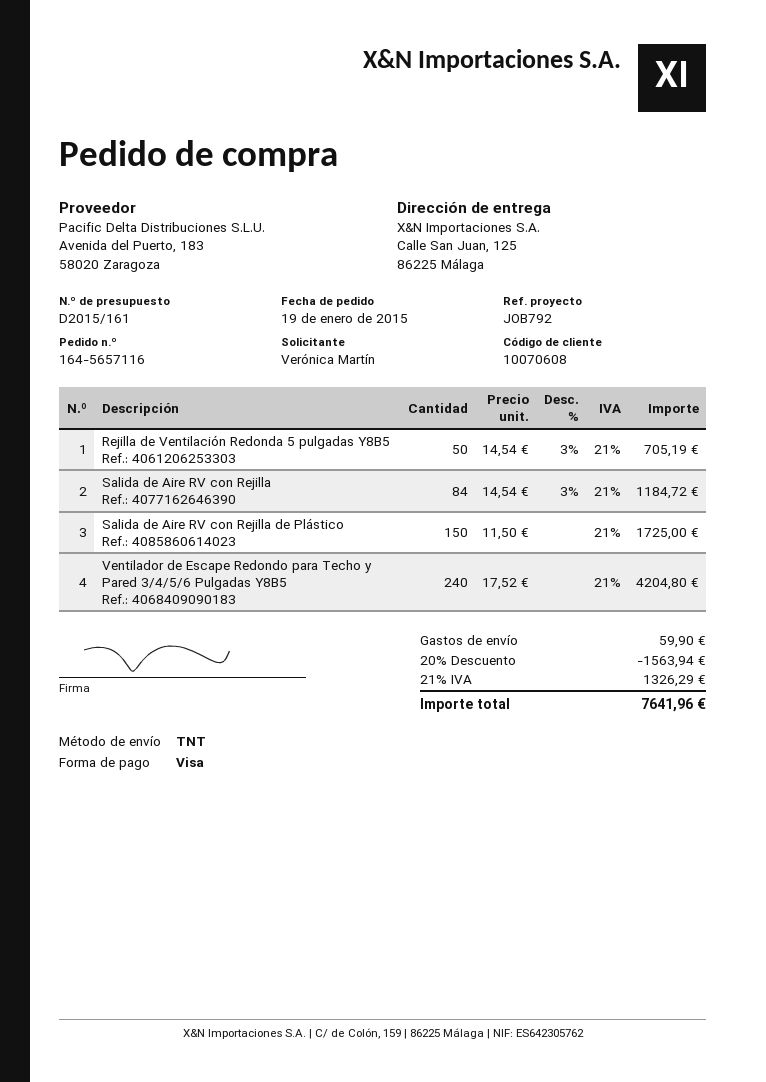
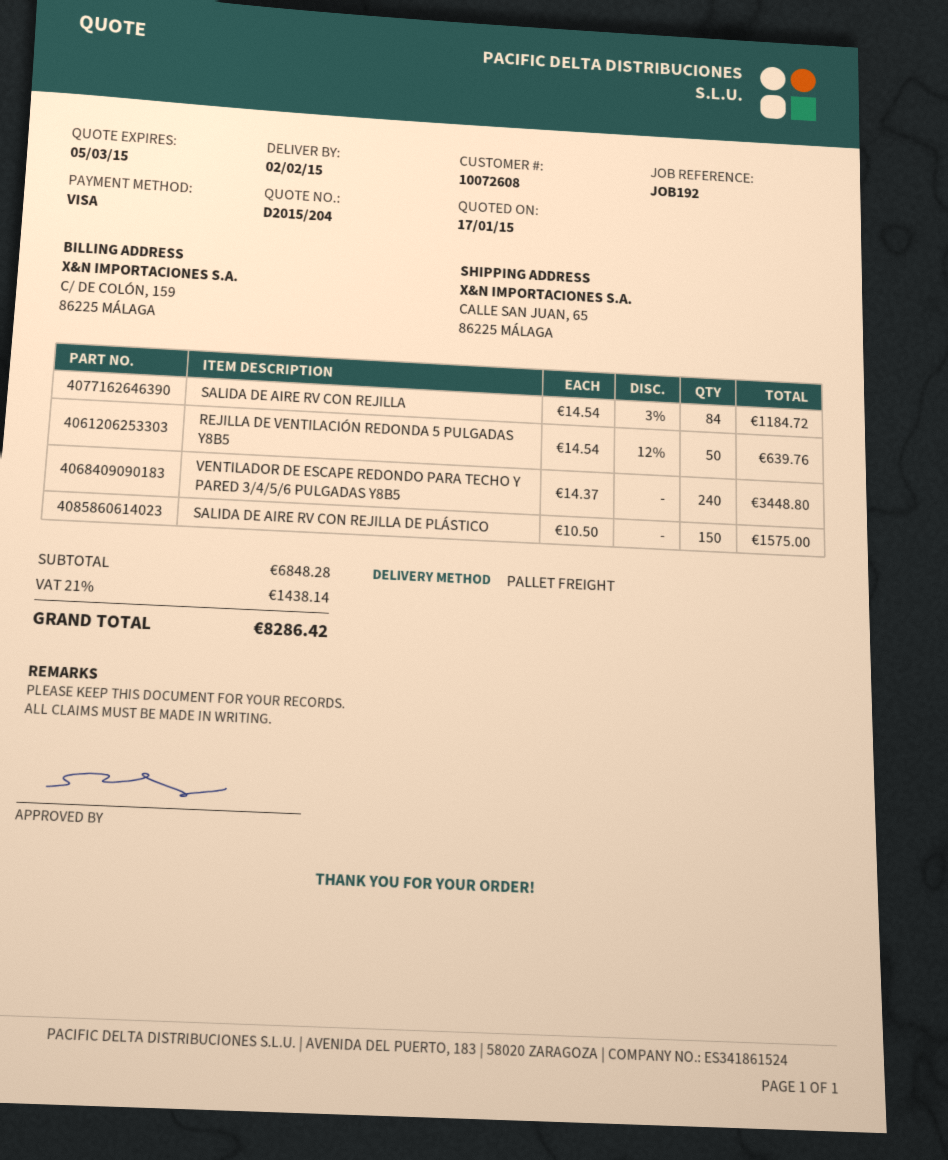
quote number: D2015/161 -> D2015/204
customer number: 10070608 -> 10072608
reference: JOB792 -> JOB192
shipping method: TNT -> pallet freight
ship to: Calle San Juan, 125, 86225 Málaga -> CALLE SAN JUAN, 65, 86225 MÁLAGA
Rejilla de Ventilación Redonda 5 pulgadas Y8B5: 50 x 14.54 - 3% = 705.19 -> 50 x 14.54 - 12% = 639.76
Salida de Aire RV con Rejilla de Plástico: 150 x 11.50 = 1725.00 -> 150 x 10.50 = 1575.00
Ventilador de Escape Redondo para Techo y Pared 3/4/5/6 Pulgadas Y8B5: 240 x 17.52 = 4204.80 -> 240 x 14.37 = 3448.80
discount: 20% = 1563.94 -> none
shipping: 59.90 -> none
tax: 21% = 1326.29 -> 21% = 1438.14
total: 7641.96 -> 8286.42

